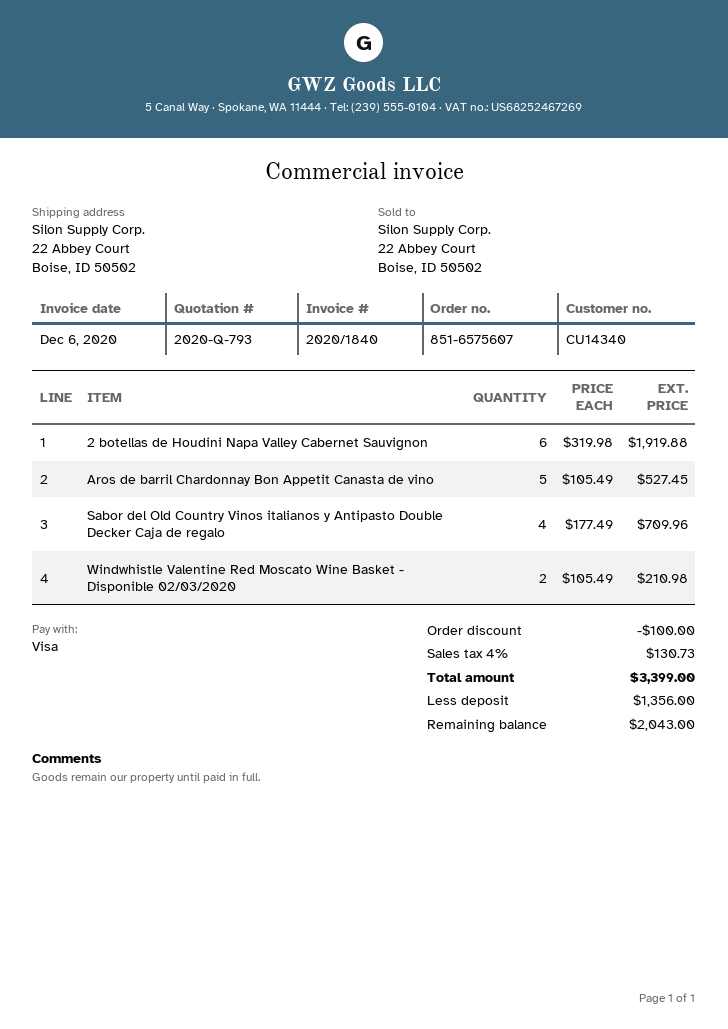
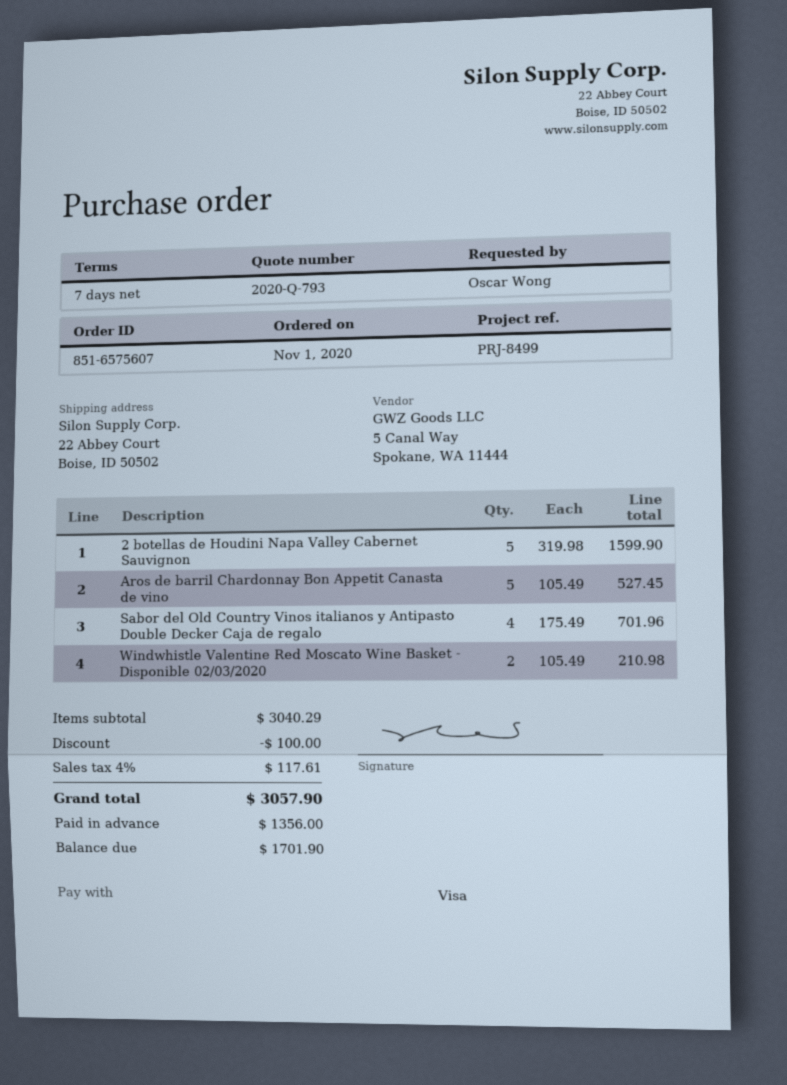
2 botellas de Houdini Napa Valley Cabernet Sauvignon: 6 x 319.98 = 1919.88 -> 5 x 319.98 = 1599.90
Sabor del Old Country Vinos italianos y Antipasto Double Decker Caja de regalo: 4 x 177.49 = 709.96 -> 4 x 175.49 = 701.96
tax: 4% = 130.73 -> 4% = 117.61
total: 3399.00 -> 3057.90
balance: 2043.00 -> 1701.90

